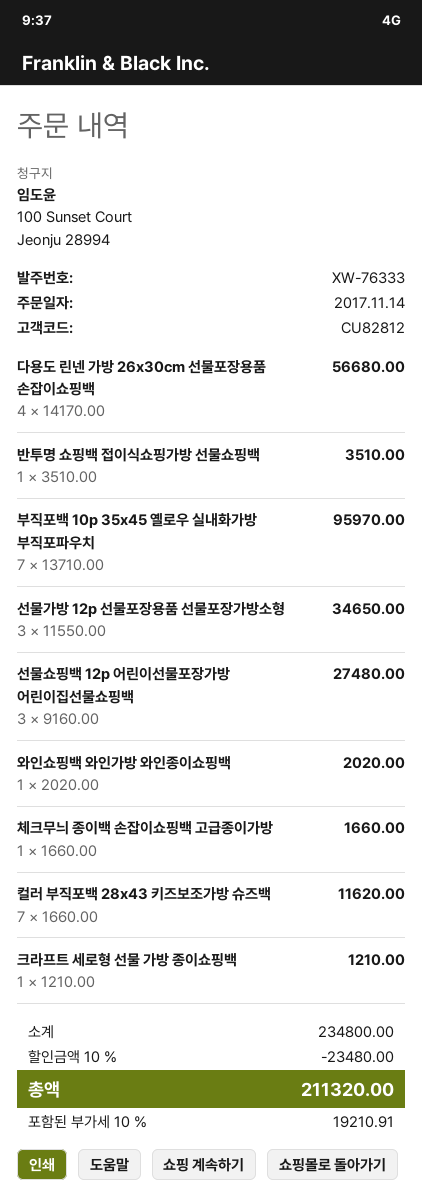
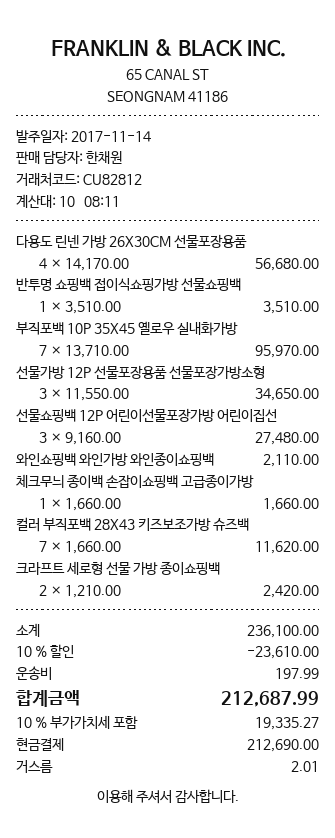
와인쇼핑백 와인가방 와인종이쇼핑백: 1 x 2020.00 = 2020.00 -> 1 x 2110.00 = 2110.00
크라프트 세로형 선물 가방 종이쇼핑백: 1 x 1210.00 = 1210.00 -> 2 x 1210.00 = 2420.00
subtotal: 234800.00 -> 236100.00
discount: 10% = 23480.00 -> 10% = 23610.00
shipping: none -> 197.99
tax: 10% = 19210.91 -> 10% = 19335.27
total: 211320.00 -> 212687.99

